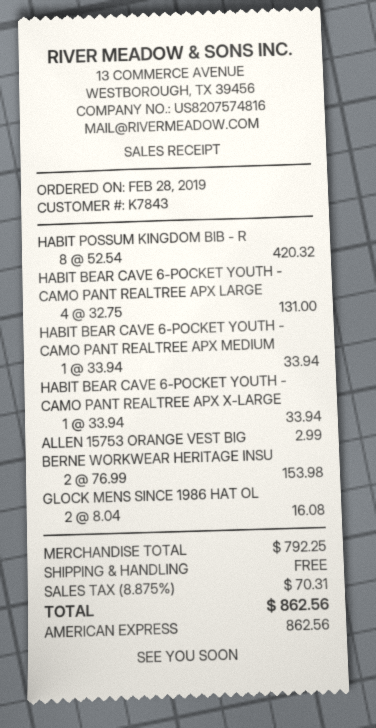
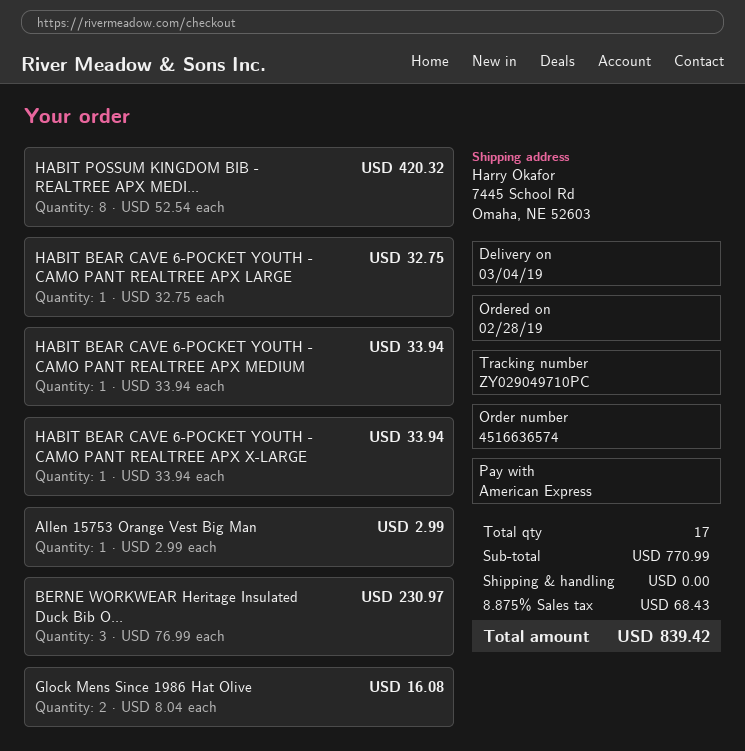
HABIT BEAR CAVE 6-POCKET YOUTH - CAMO PANT REALTREE APX LARGE: 4 x 32.75 = 131.00 -> 1 x 32.75 = 32.75
BERNE WORKWEAR HERITAGE INSU: 2 x 76.99 = 153.98 -> 3 x 76.99 = 230.97
subtotal: 792.25 -> 770.99
tax: 8.875% = 70.31 -> 8.875% = 68.43
total: 862.56 -> 839.42

